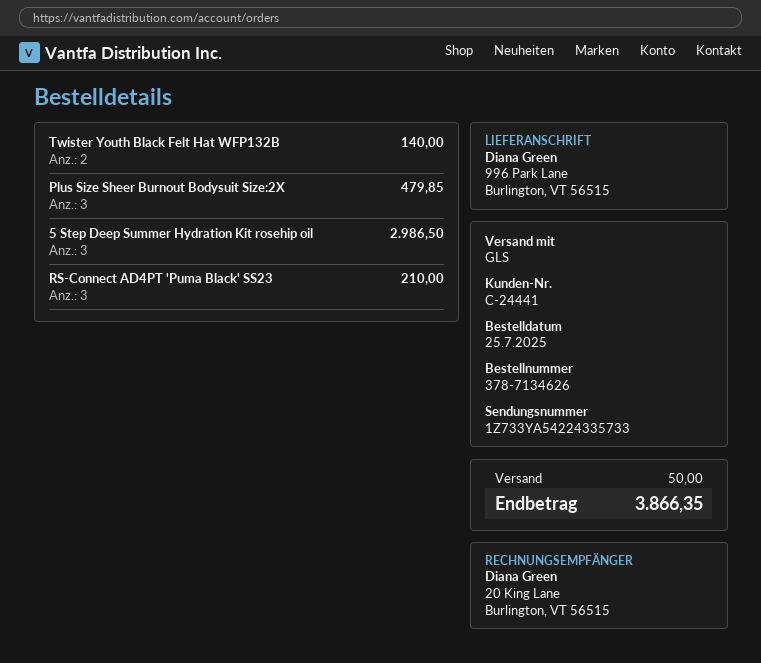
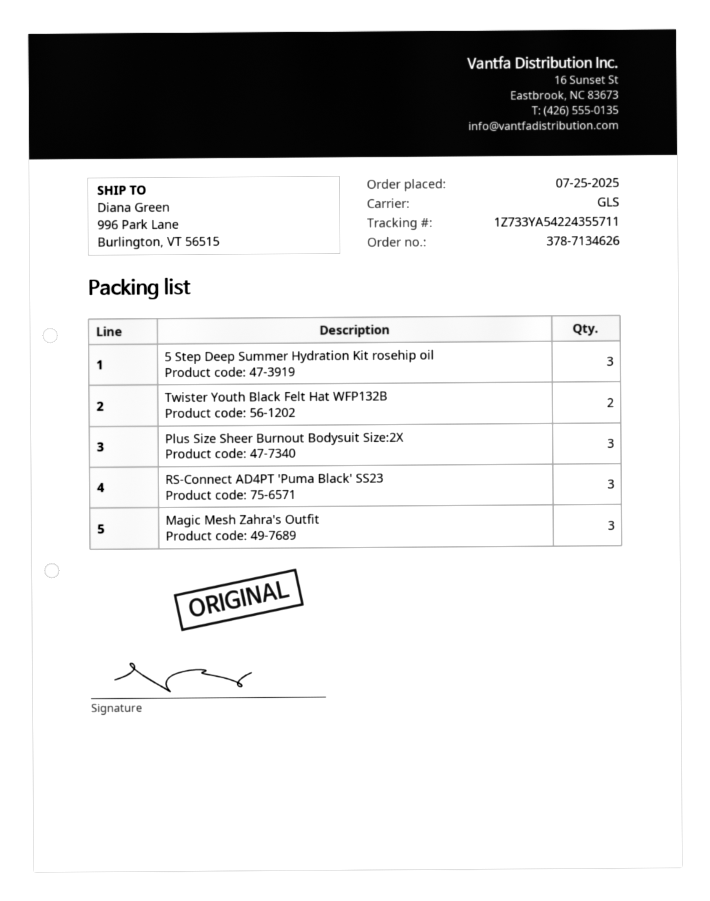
tracking number: 1Z733YA54224335733 -> 1Z733YA54224355711
Magic Mesh Zahra's Outfit: none -> 3

